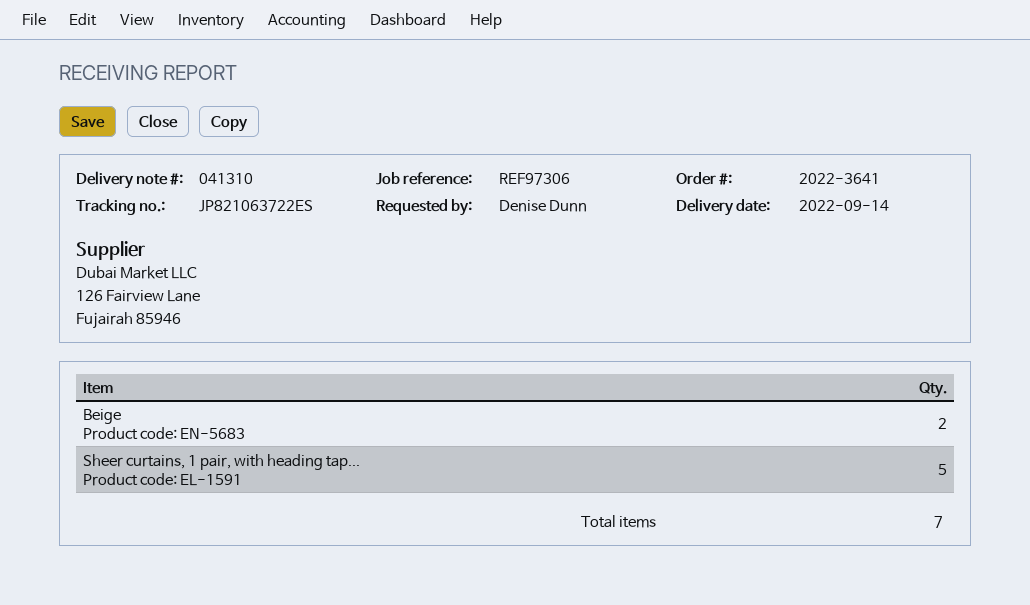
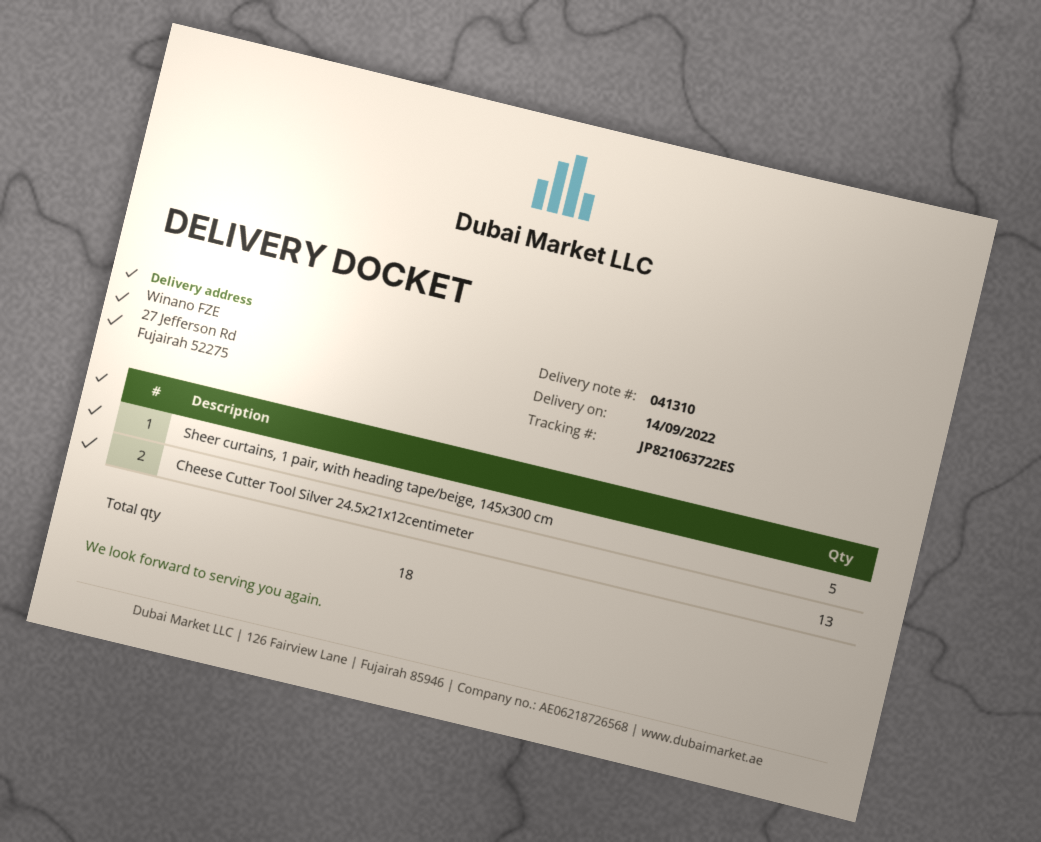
Beige: 2 -> none
Cheese Cutter Tool Silver 24.5x21x12centimeter: none -> 13
total quantity: 7 -> 18

